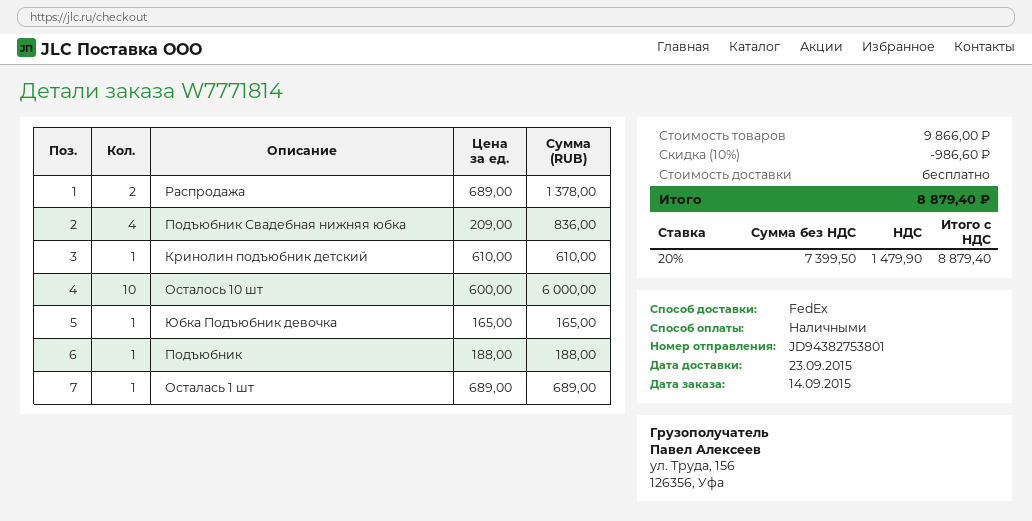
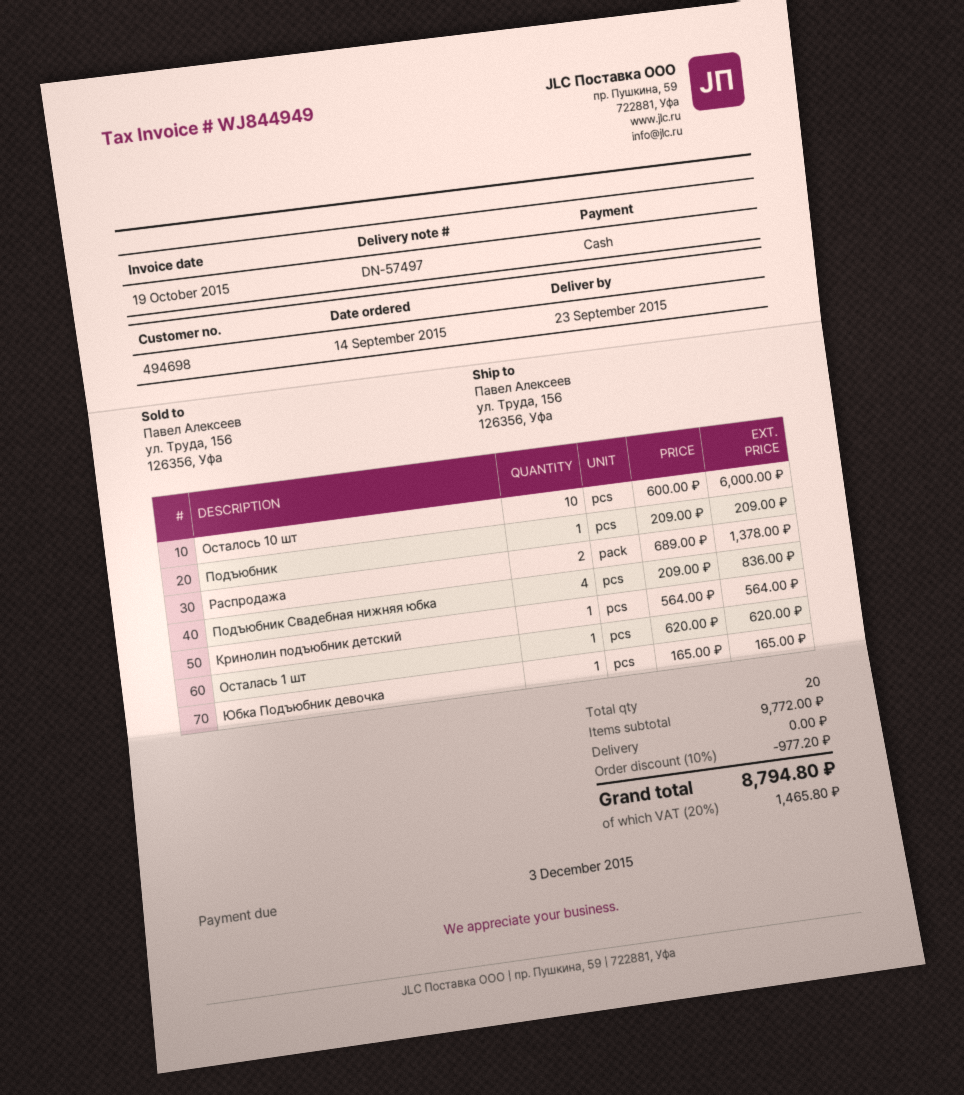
Кринолин подъюбник детский: 1 x 610.00 = 610.00 -> 1 x 564.00 = 564.00
Подъюбник: 1 x 188.00 = 188.00 -> 1 x 209.00 = 209.00
Осталась 1 шт: 1 x 689.00 = 689.00 -> 1 x 620.00 = 620.00
subtotal: 9866.00 -> 9772.00
discount: 10% = 986.60 -> 10% = 977.20
tax: 20% = 1479.90 -> 20% = 1465.80
total: 8879.40 -> 8794.80

